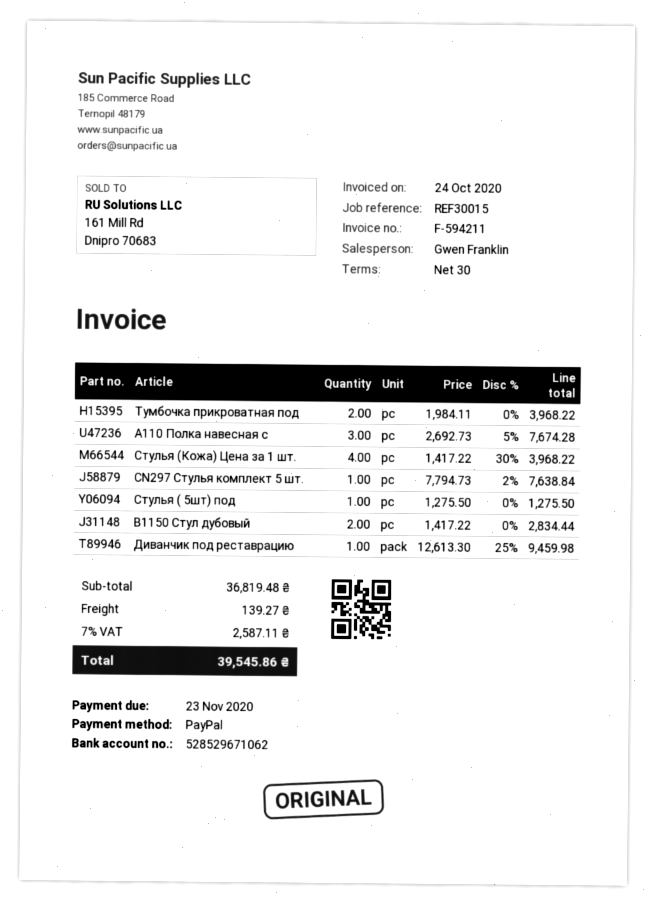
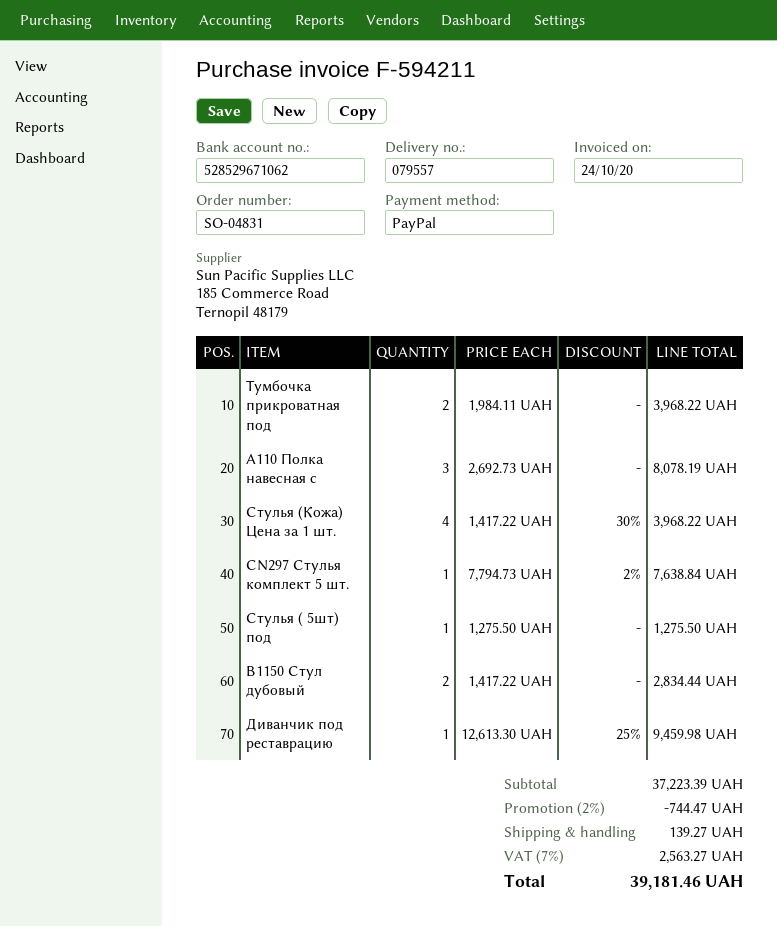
А110 Полка навесная с: 3 x 2692.73 - 5% = 7674.28 -> 3 x 2692.73 = 8078.19
subtotal: 36819.48 -> 37223.39
discount: none -> 2% = 744.47
tax: 7% = 2587.11 -> 7% = 2563.27
total: 39545.86 -> 39181.46

